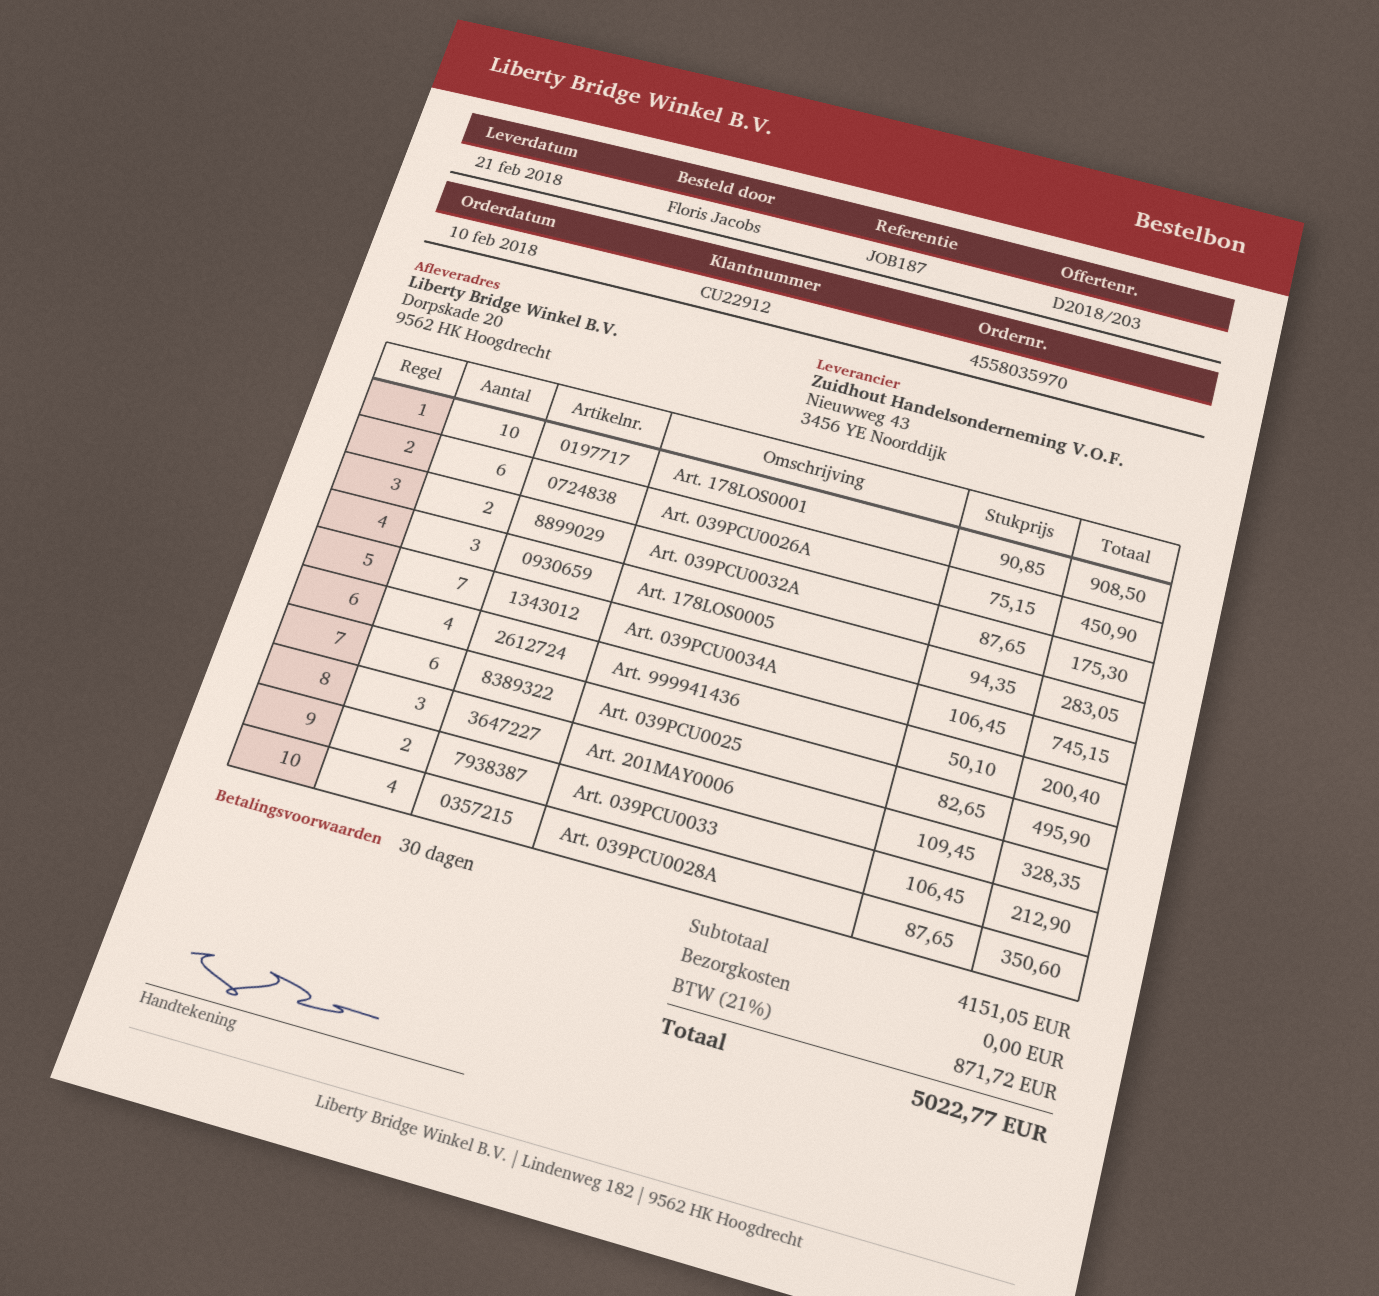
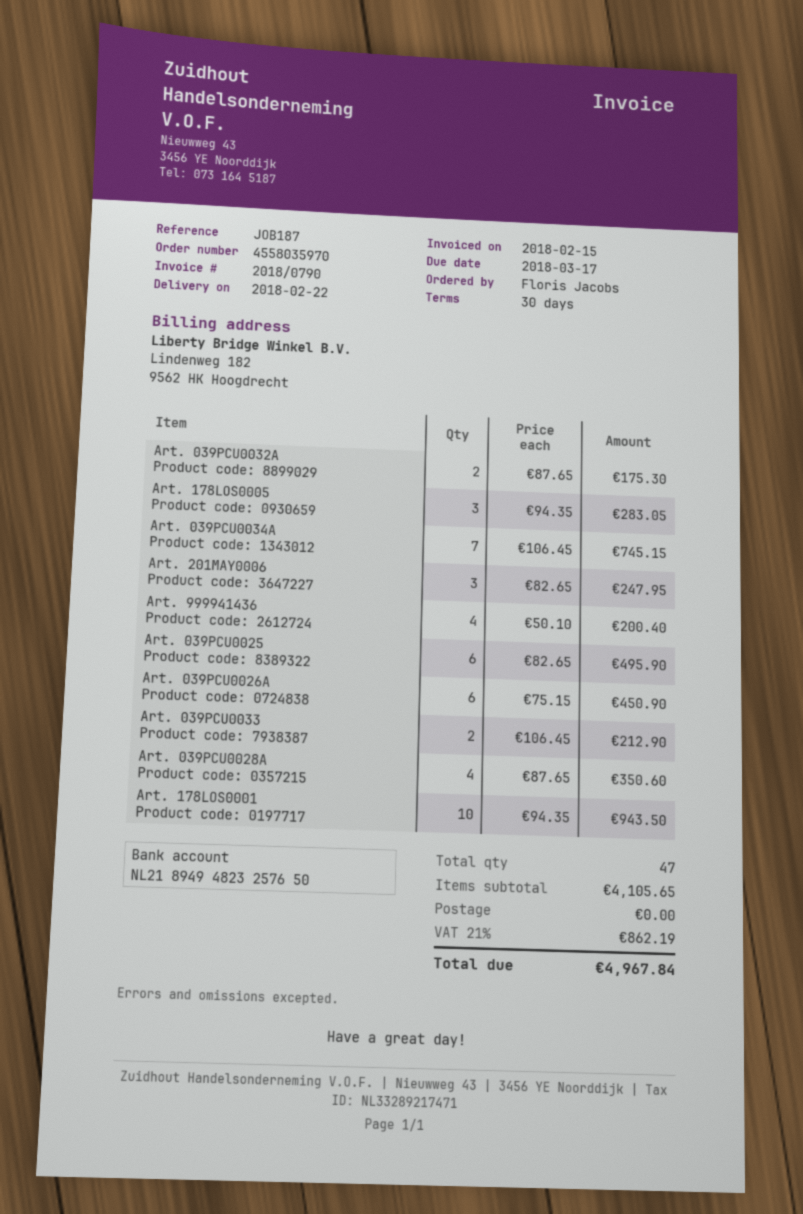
delivery date: 2018-02-21 -> 2018-02-22
Art. 178LOS0001: 10 x 90.85 = 908.50 -> 10 x 94.35 = 943.50
Art. 201MAY0006: 3 x 109.45 = 328.35 -> 3 x 82.65 = 247.95
subtotal: 4151.05 -> 4105.65
tax: 21% = 871.72 -> 21% = 862.19
total: 5022.77 -> 4967.84

